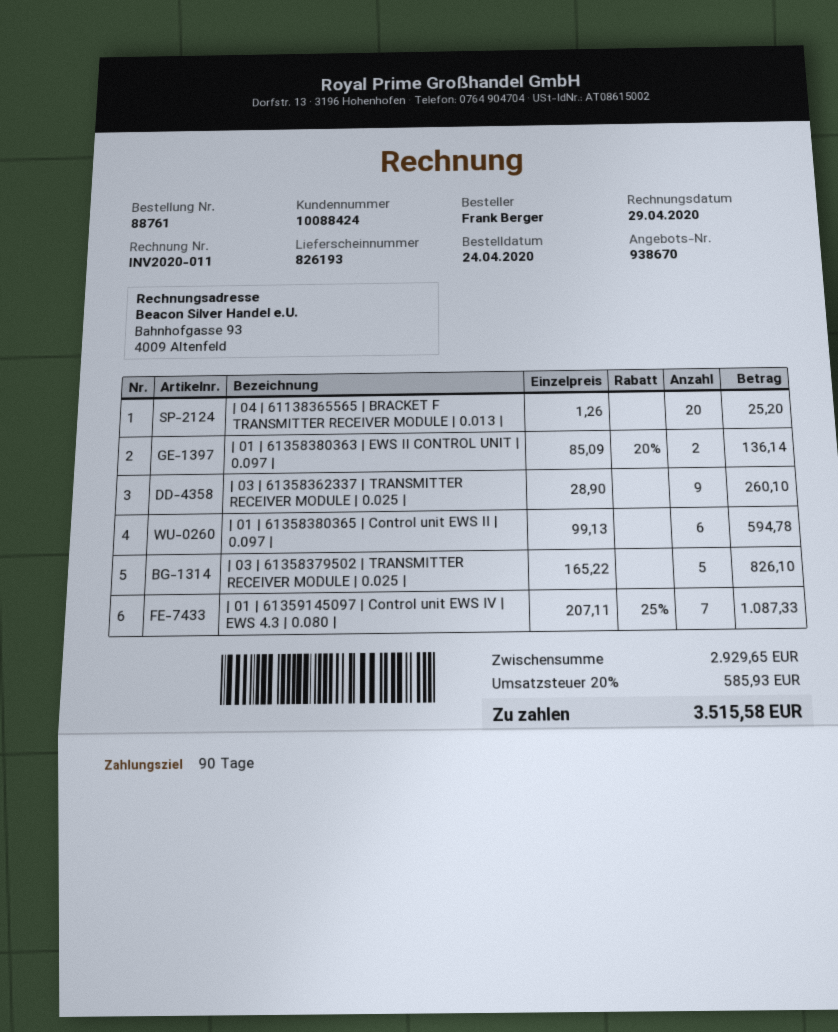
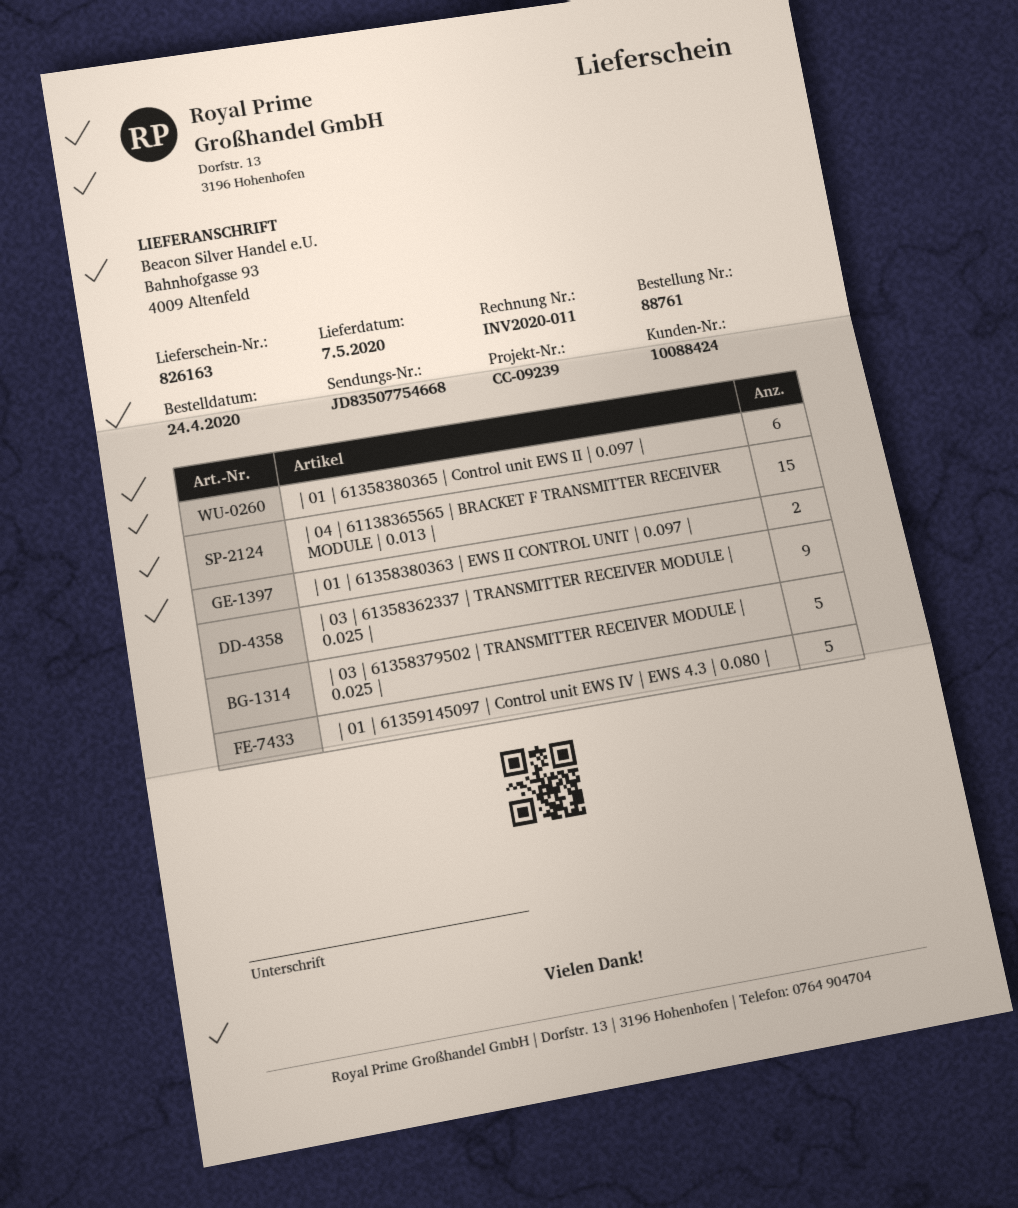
delivery note number: 826193 -> 826163
| 04 | 61138365565 | BRACKET F TRANSMITTER RECEIVER MODULE | 0.013 |: 20 -> 15
| 01 | 61359145097 | Control unit EWS IV | EWS 4.3 | 0.080 |: 7 -> 5

